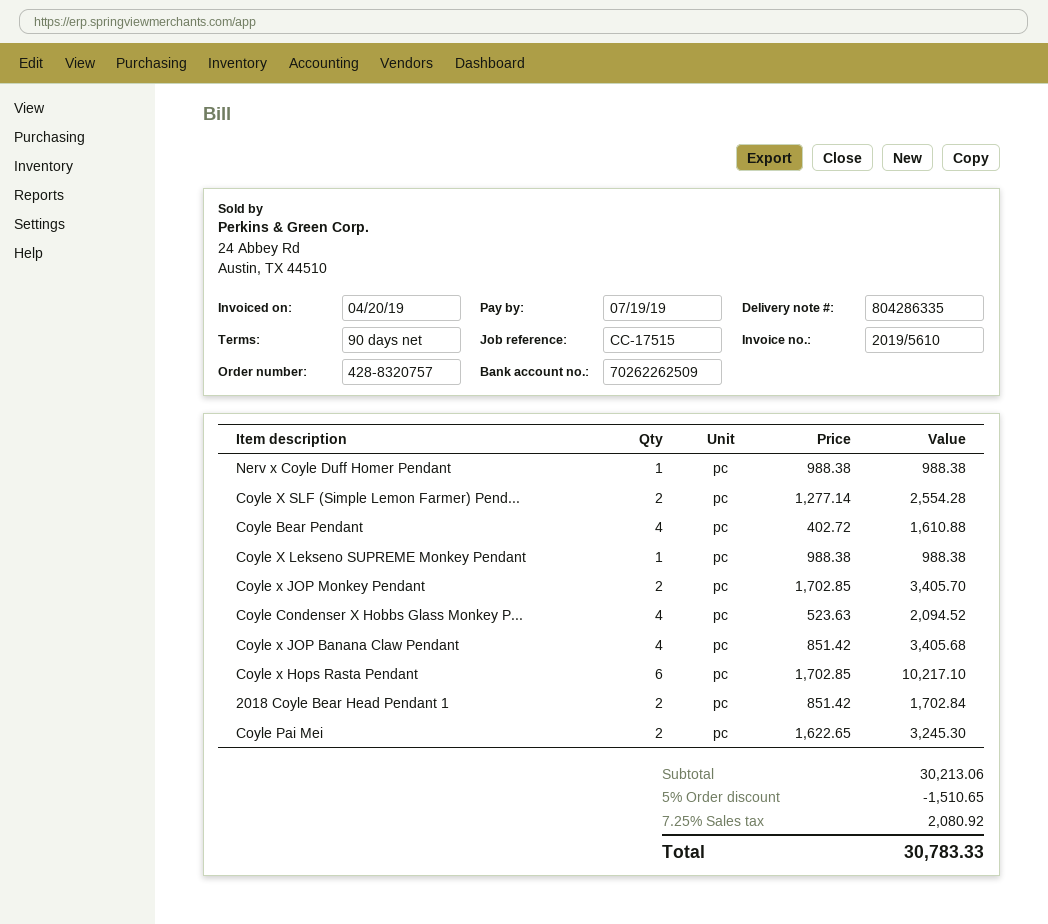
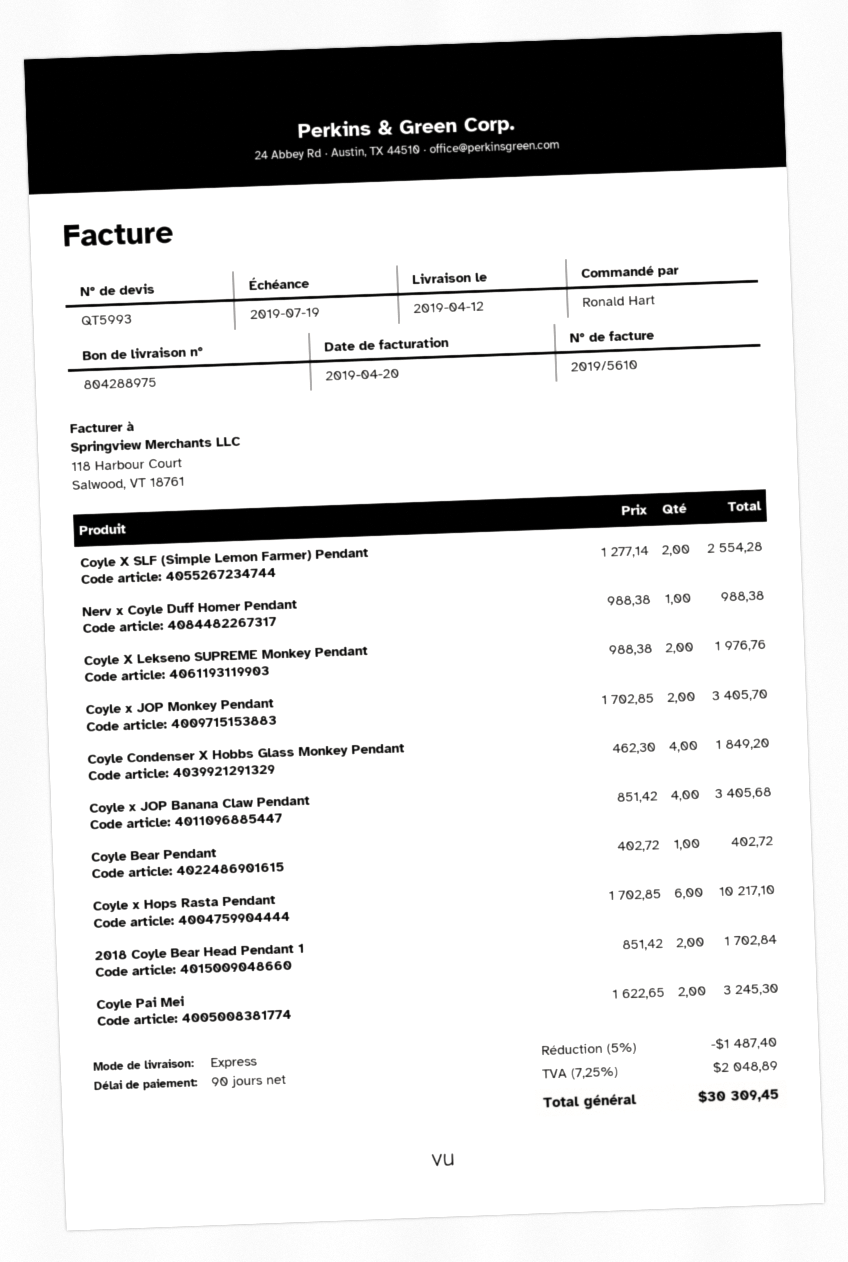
delivery note number: 804286335 -> 804288975
Coyle Bear Pendant: 4 x 402.72 = 1610.88 -> 1 x 402.72 = 402.72
Coyle X Lekseno SUPREME Monkey Pendant: 1 x 988.38 = 988.38 -> 2 x 988.38 = 1976.76
Coyle Condenser X Hobbs Glass Monkey P...: 4 x 523.63 = 2094.52 -> 4 x 462.30 = 1849.20
discount: 5% = 1510.65 -> 5% = 1487.40
tax: 7.25% = 2080.92 -> 7.25% = 2048.89
total: 30783.33 -> 30309.45

